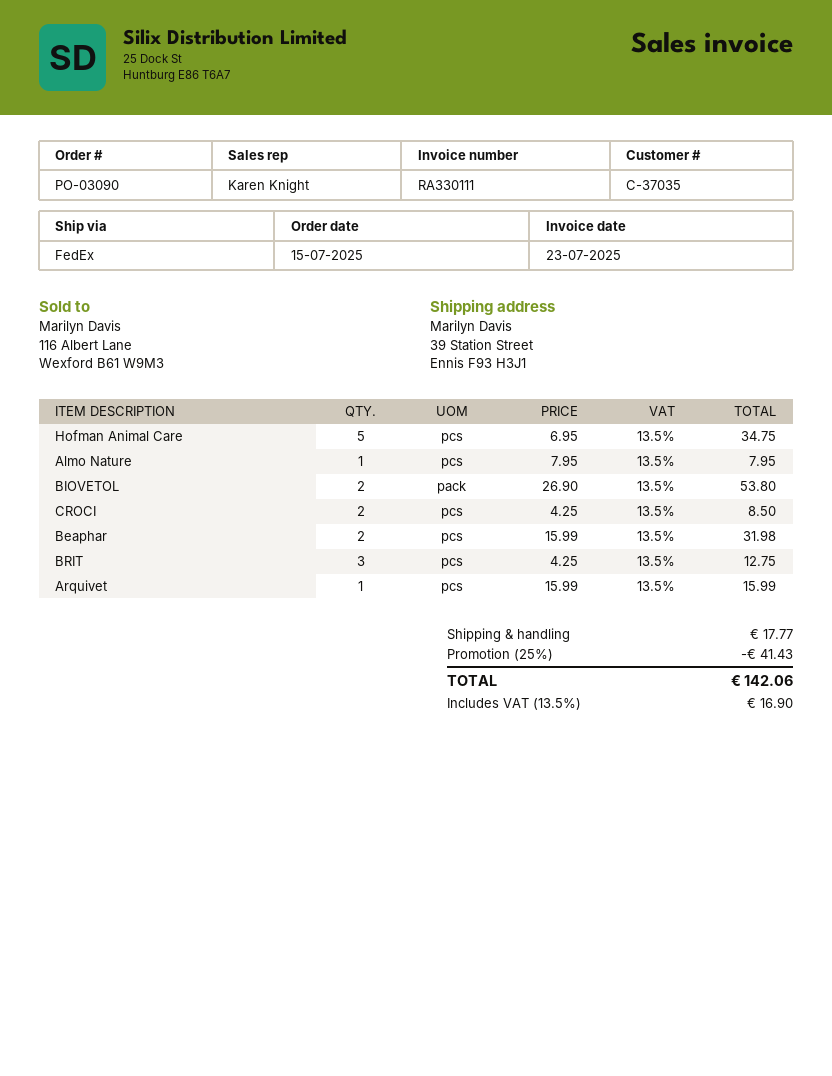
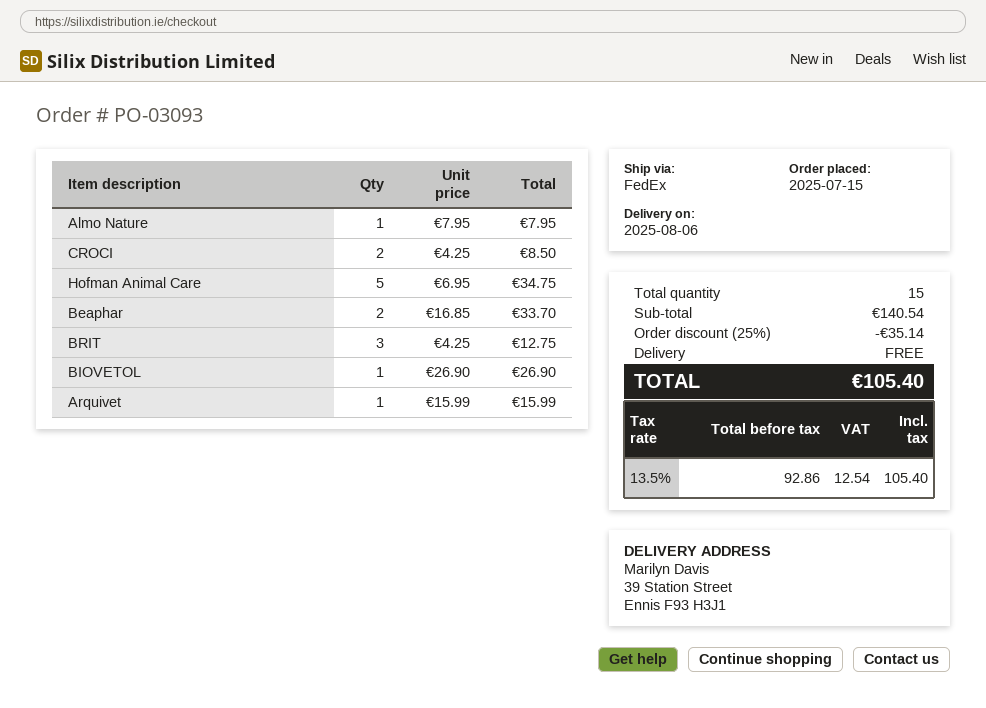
order number: PO-03090 -> PO-03093
BIOVETOL: 2 x 26.90 = 53.80 -> 1 x 26.90 = 26.90
Beaphar: 2 x 15.99 = 31.98 -> 2 x 16.85 = 33.70
discount: 25% = 41.43 -> 25% = 35.14
shipping: 17.77 -> 0.00
tax: 13.5% = 16.90 -> 13.5% = 12.54
total: 142.06 -> 105.40

